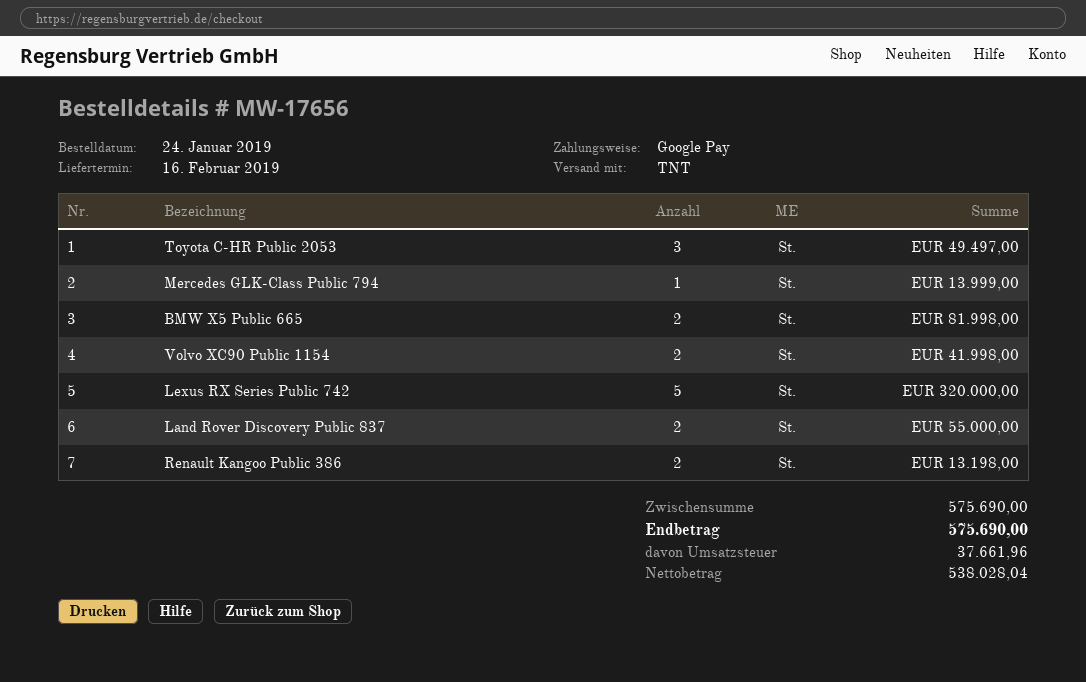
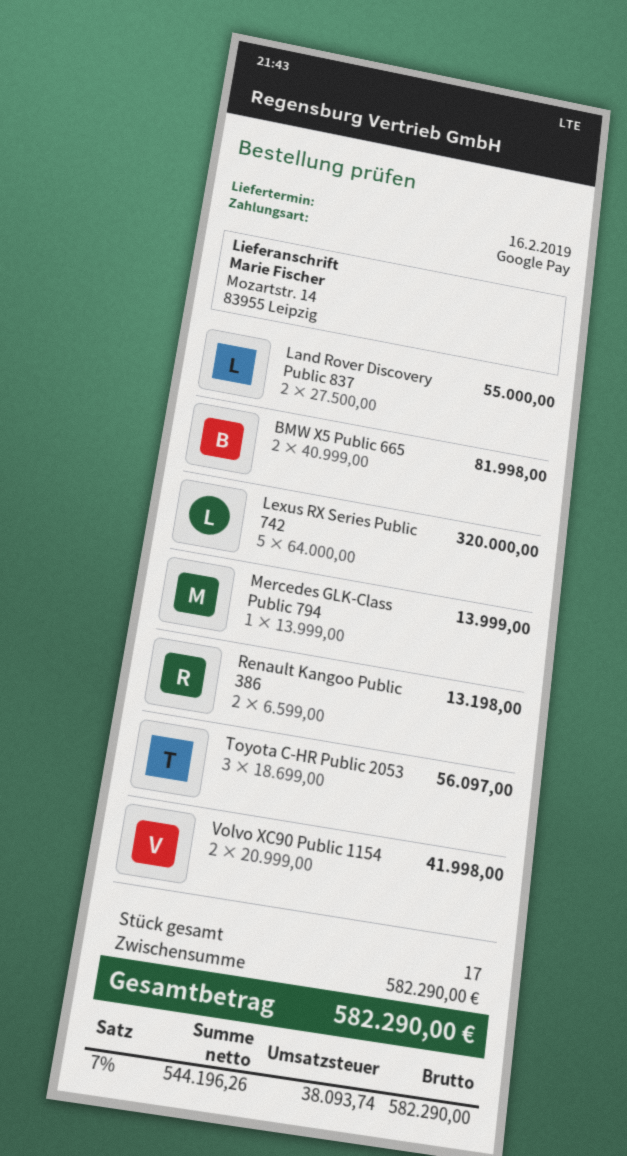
Toyota C-HR Public 2053: 3 for 49497.00 -> 3 for 56097.00
subtotal: 575690.00 -> 582290.00
net: 538028.04 -> 544196.26
tax: 37661.96 -> 38093.74
total: 575690.00 -> 582290.00

